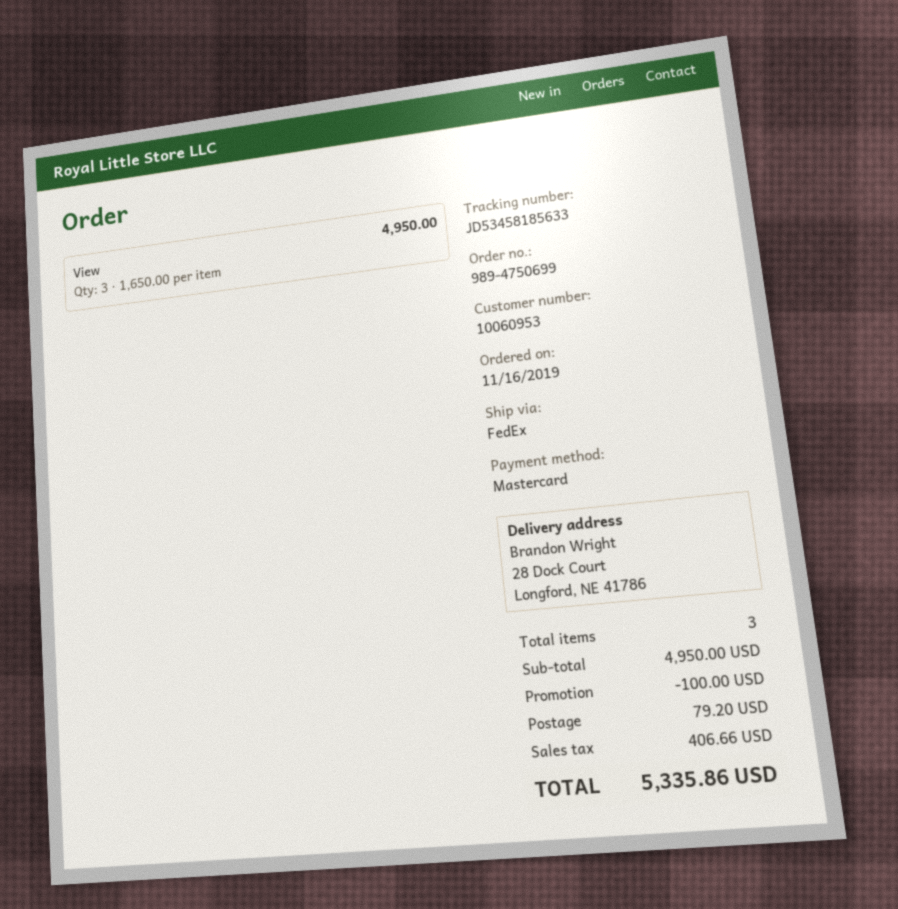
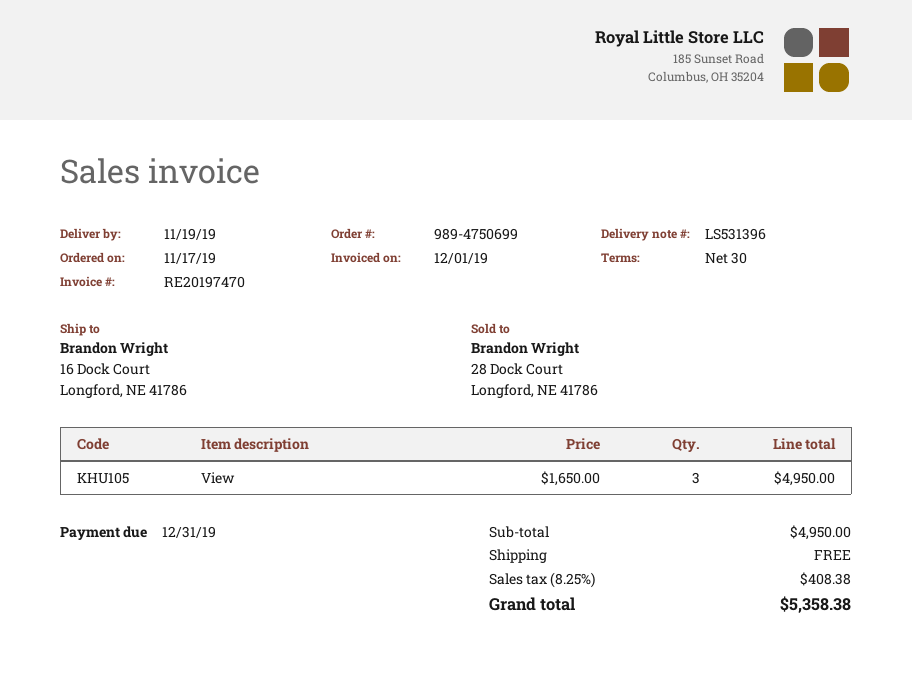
order date: 2019-11-16 -> 2019-11-17
ship to: 28 Dock Court, Longford, NE 41786 -> 16 Dock Court, Longford, NE 41786
discount: 100.00 -> none
shipping: 79.20 -> 0.00
tax: 406.66 -> 408.38
total: 5335.86 -> 5358.38

